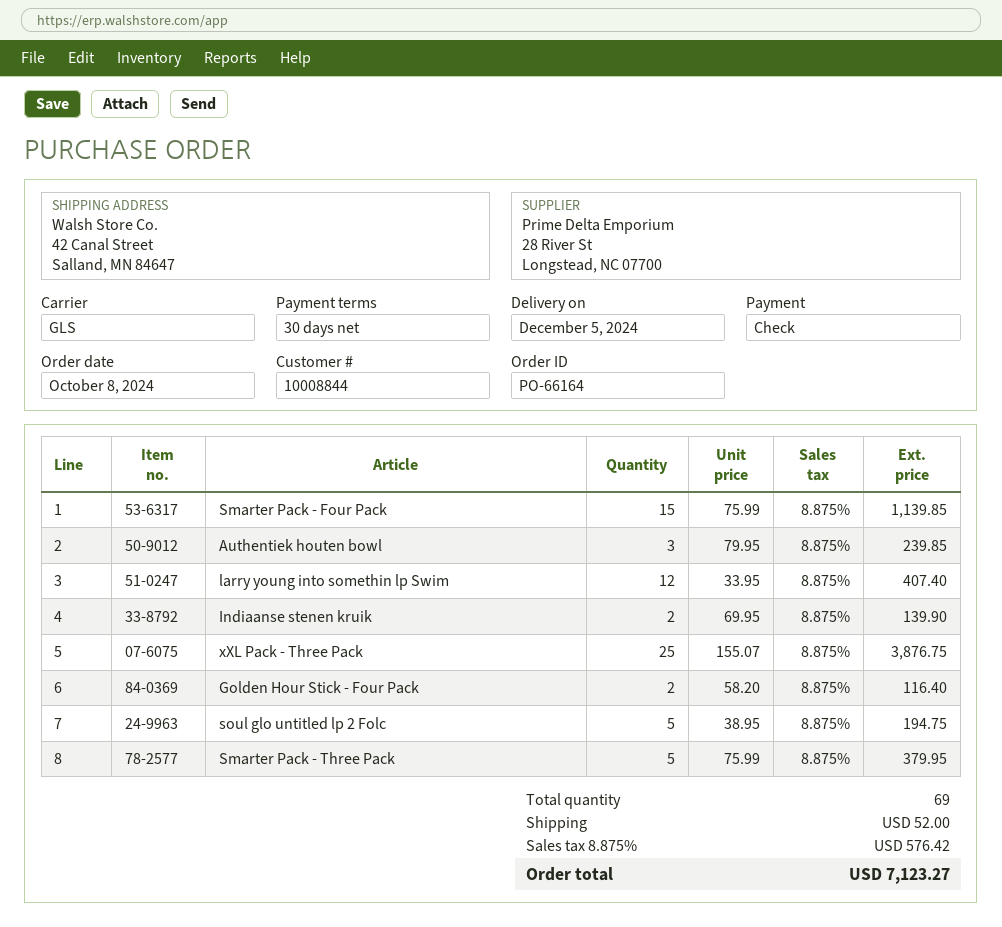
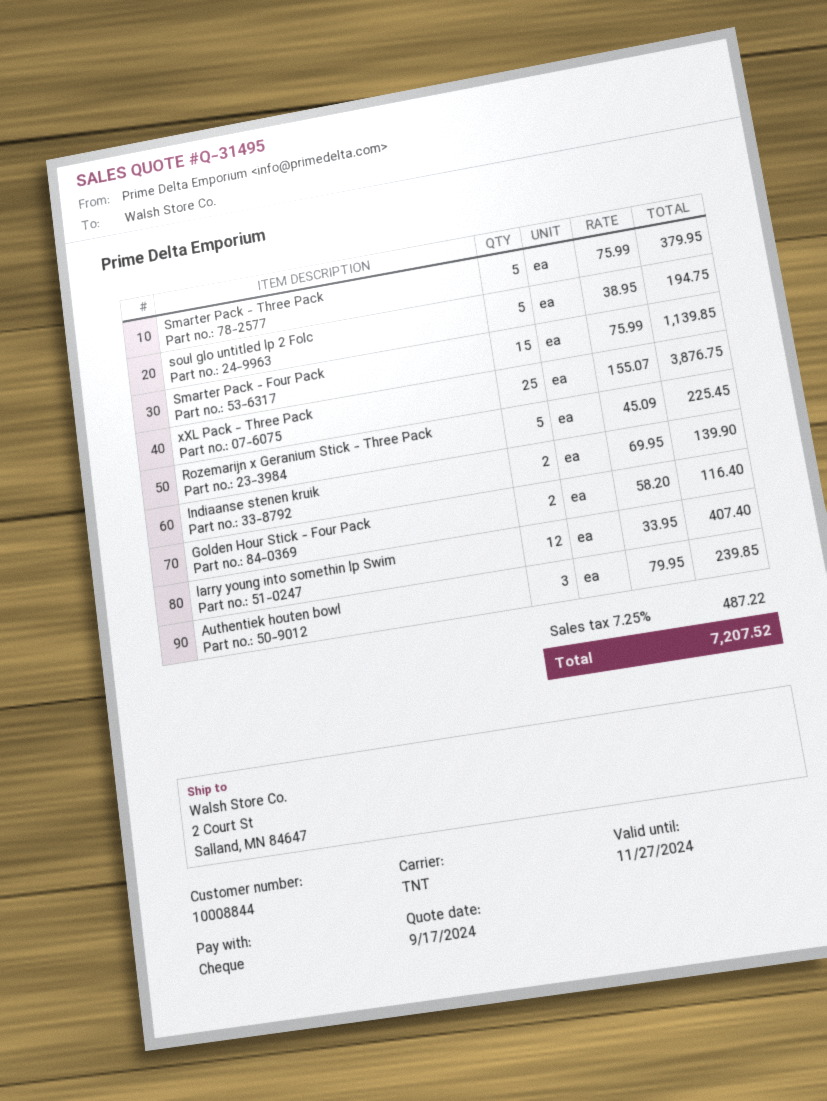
shipping method: GLS -> TNT
ship to: 42 Canal Street, Salland, MN 84647 -> 2 Court St, Salland, MN 84647
Rozemarijn x Geranium Stick - Three Pack: none -> 5 x 45.09 = 225.45
shipping: 52.00 -> none
tax: 8.875% = 576.42 -> 7.25% = 487.22
total: 7123.27 -> 7207.52

